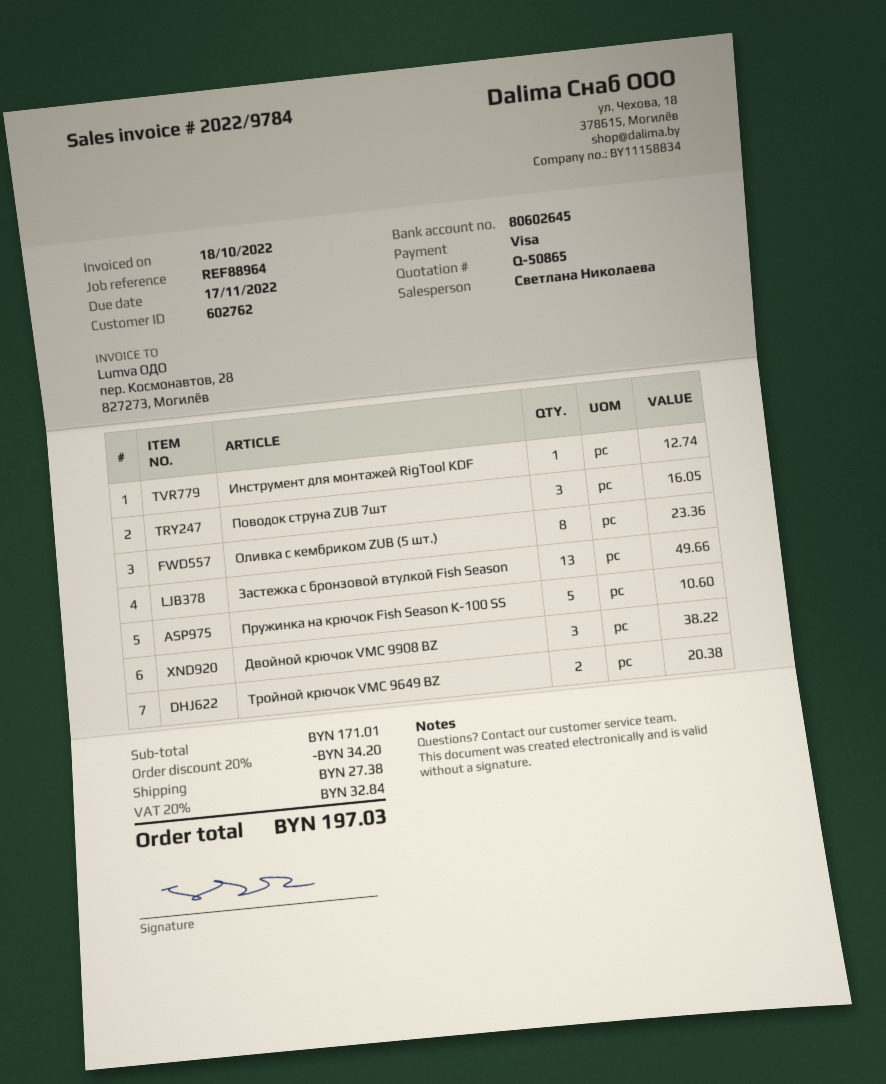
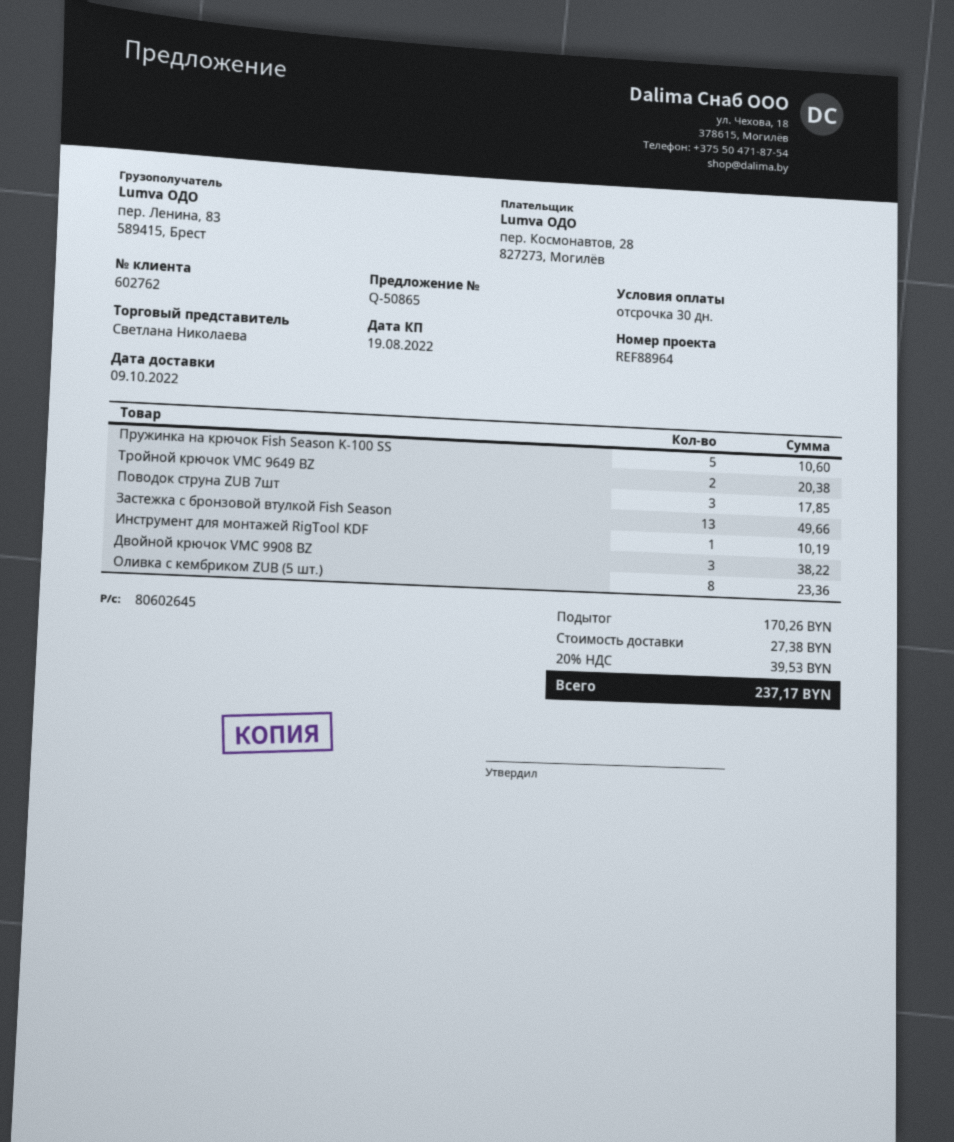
Инструмент для монтажей RigTool KDF: 1 for 12.74 -> 1 for 10.19
Поводок струна ZUB 7шт: 3 for 16.05 -> 3 for 17.85
subtotal: 171.01 -> 170.26
discount: 20% = 34.20 -> none
tax: 20% = 32.84 -> 20% = 39.53
total: 197.03 -> 237.17

